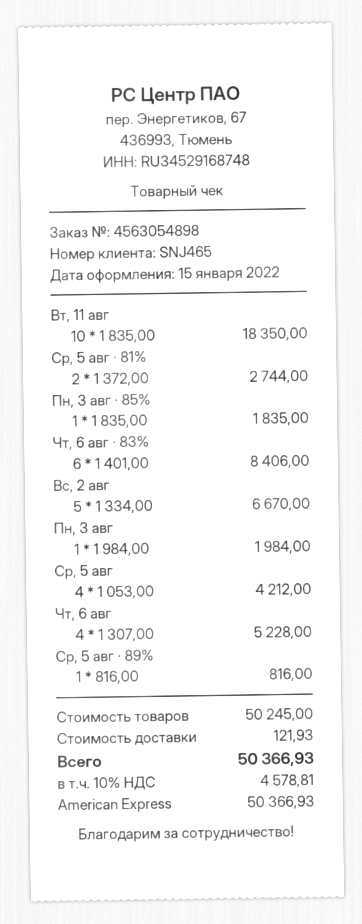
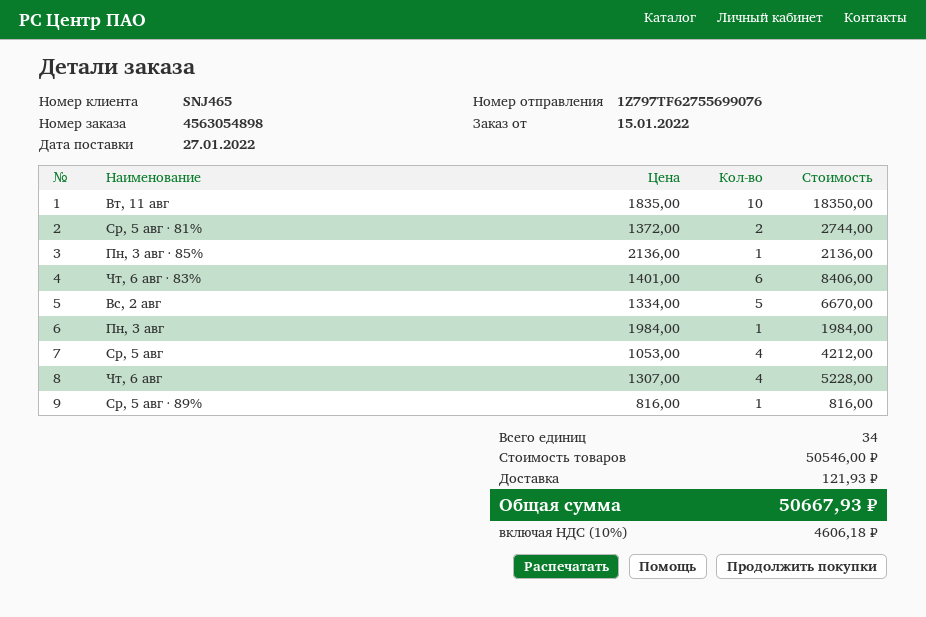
Пн, 3 авг · 85%: 1 x 1835.00 = 1835.00 -> 1 x 2136.00 = 2136.00
subtotal: 50245.00 -> 50546.00
tax: 10% = 4578.81 -> 10% = 4606.18
total: 50366.93 -> 50667.93

